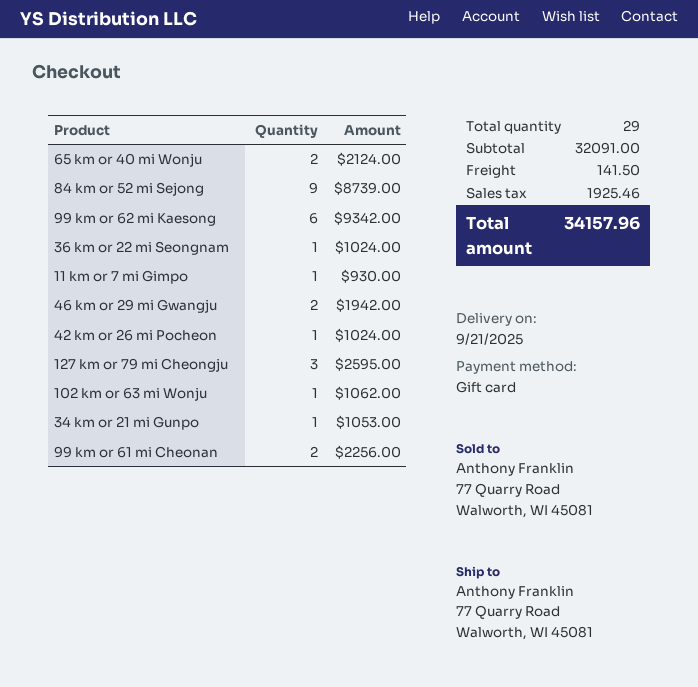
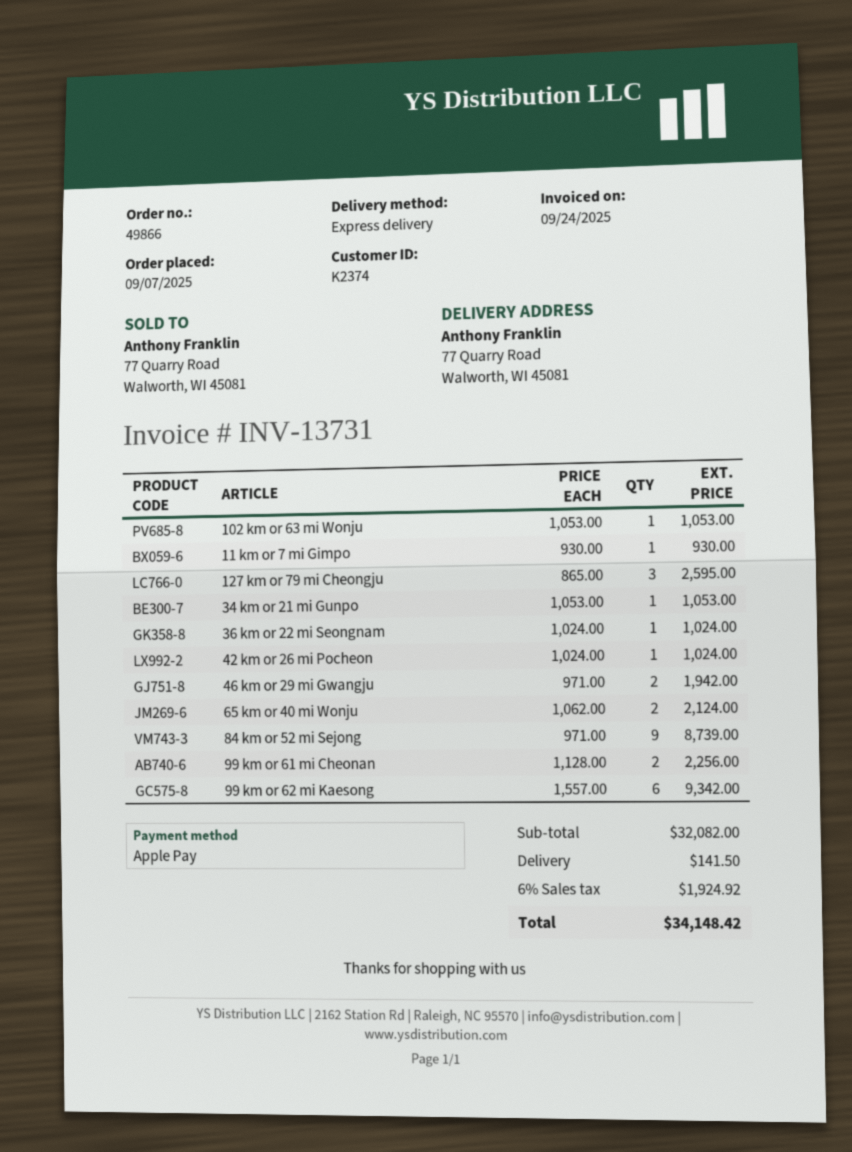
payment method: gift card -> Apple Pay
102 km or 63 mi Wonju: 1 for 1062.00 -> 1 for 1053.00
subtotal: 32091.00 -> 32082.00
tax: 1925.46 -> 1924.92
total: 34157.96 -> 34148.42

